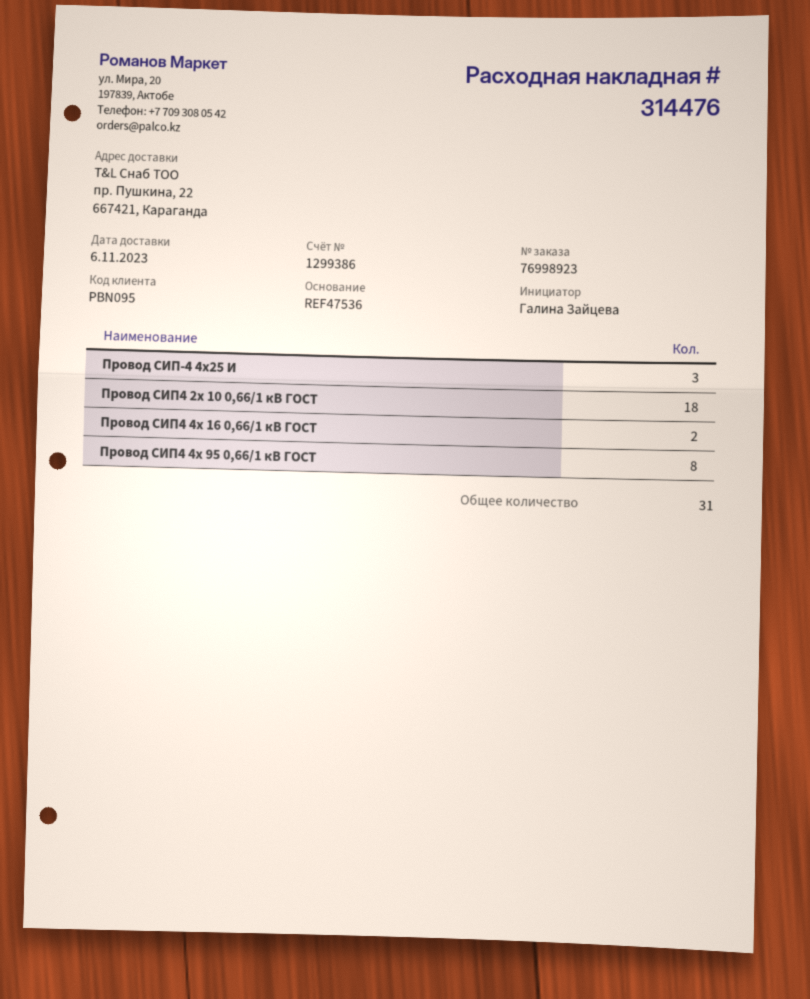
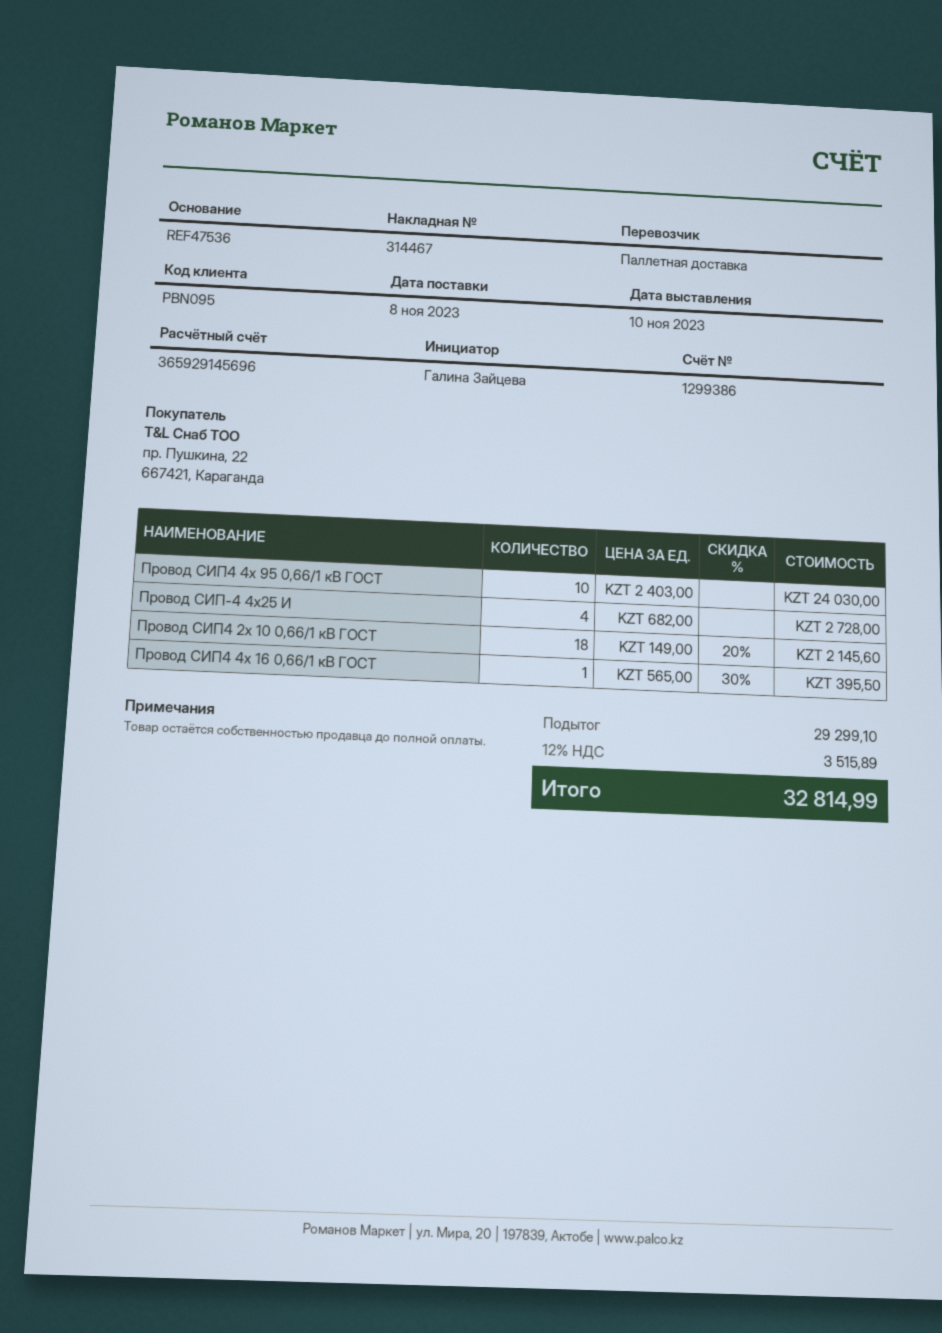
delivery note number: 314476 -> 314467
delivery date: 2023-11-06 -> 2023-11-08
Провод СИП-4 4х25 И: 3 -> 4
Провод СИП4 4х 16 0,66/1 кВ ГОСТ: 2 -> 1
Провод СИП4 4х 95 0,66/1 кВ ГОСТ: 8 -> 10

